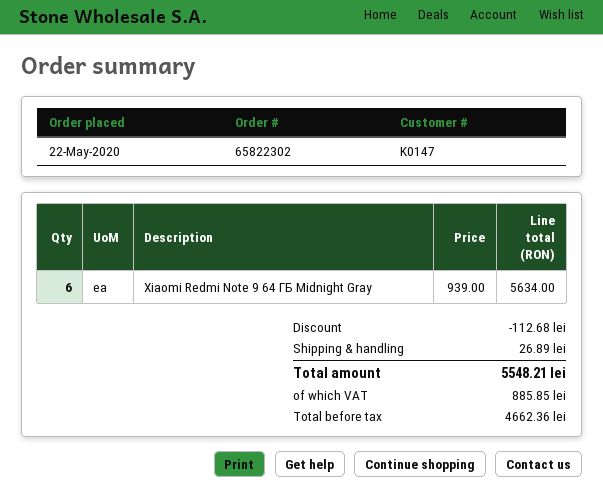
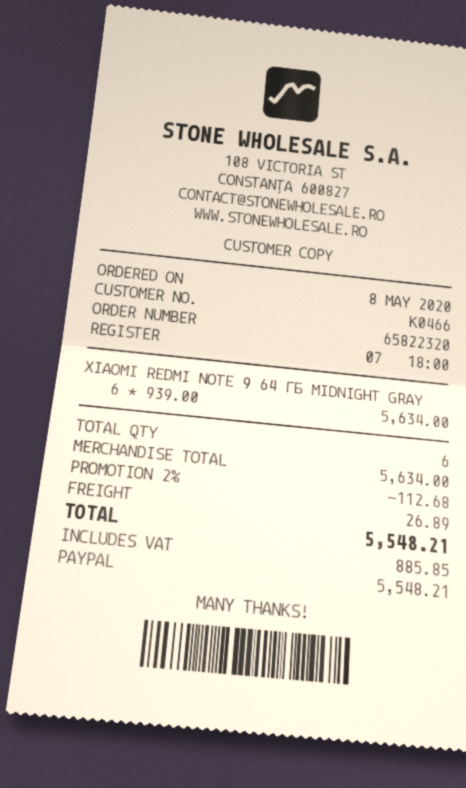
order number: 65822302 -> 65822320
order date: 2020-05-22 -> 2020-05-08
customer number: K0147 -> K0466

